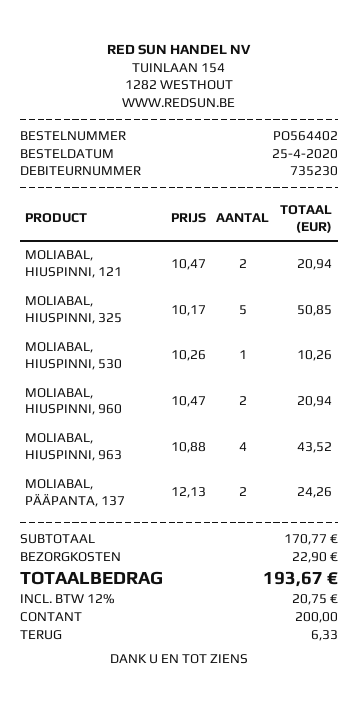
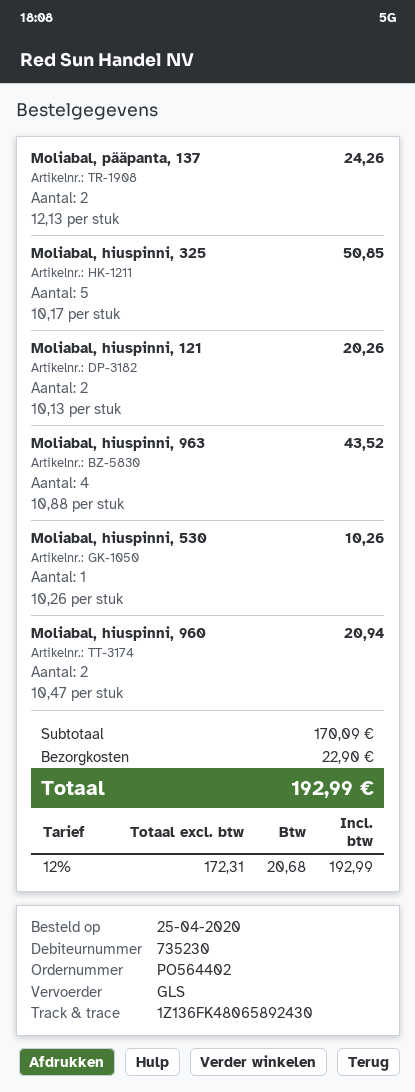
MOLIABAL, HIUSPINNI, 121: 2 x 10.47 = 20.94 -> 2 x 10.13 = 20.26
subtotal: 170.77 -> 170.09
tax: 12% = 20.75 -> 12% = 20.68
total: 193.67 -> 192.99

